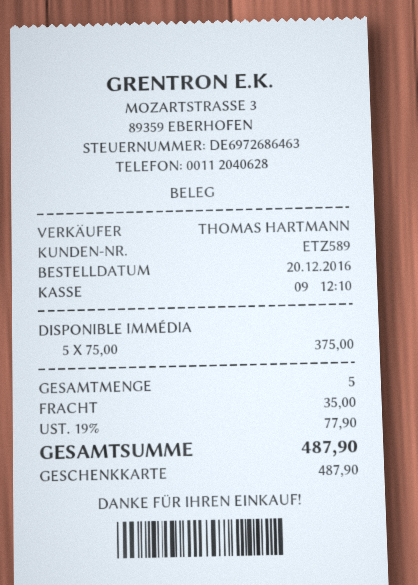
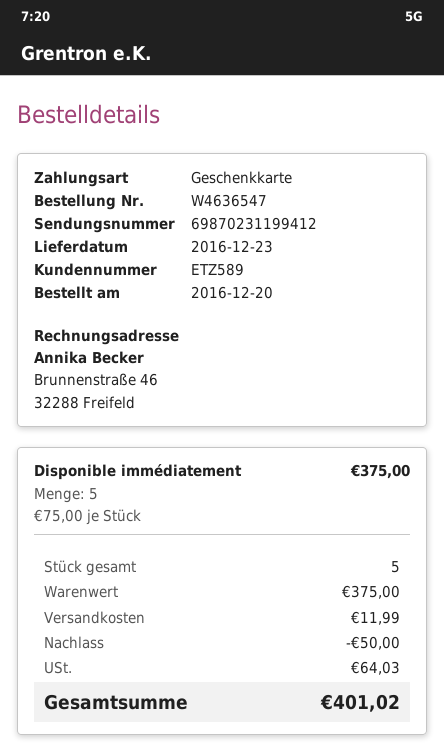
discount: none -> 50.00
shipping: 35.00 -> 11.99
tax: 77.90 -> 64.03
total: 487.90 -> 401.02

